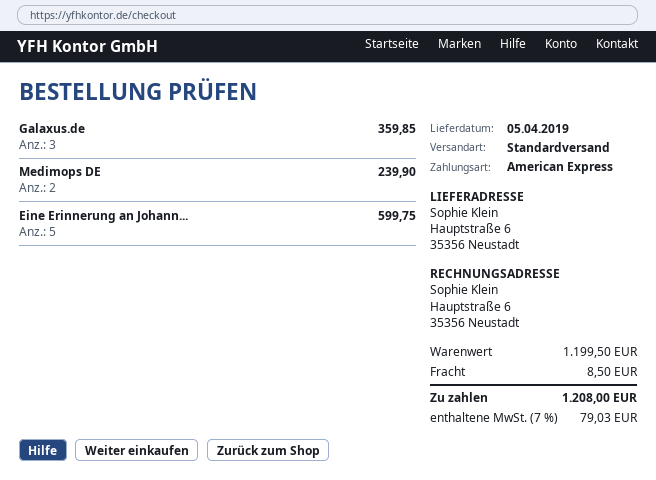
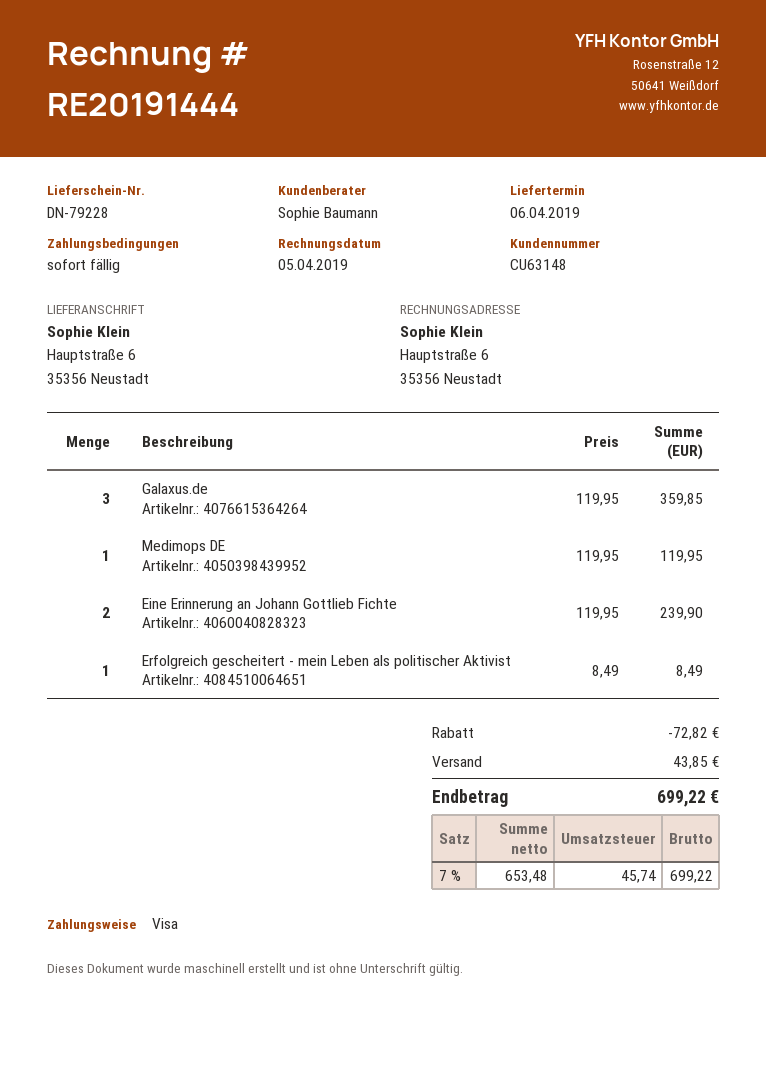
delivery date: 2019-04-05 -> 2019-04-06
payment method: American Express -> Visa
Medimops DE: 2 for 239.90 -> 1 for 119.95
Eine Erinnerung an Johann...: 5 for 599.75 -> 2 for 239.90
Erfolgreich gescheitert - mein Leben als politischer Aktivist: none -> 1 for 8.49
discount: none -> 72.82
shipping: 8.50 -> 43.85
tax: 7% = 79.03 -> 7% = 45.74
total: 1208.00 -> 699.22

